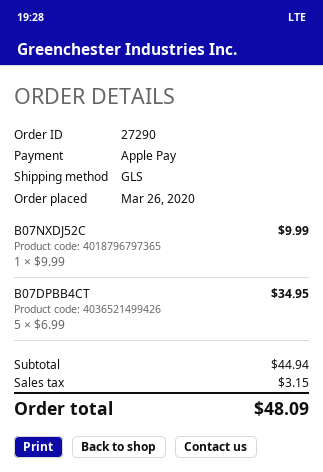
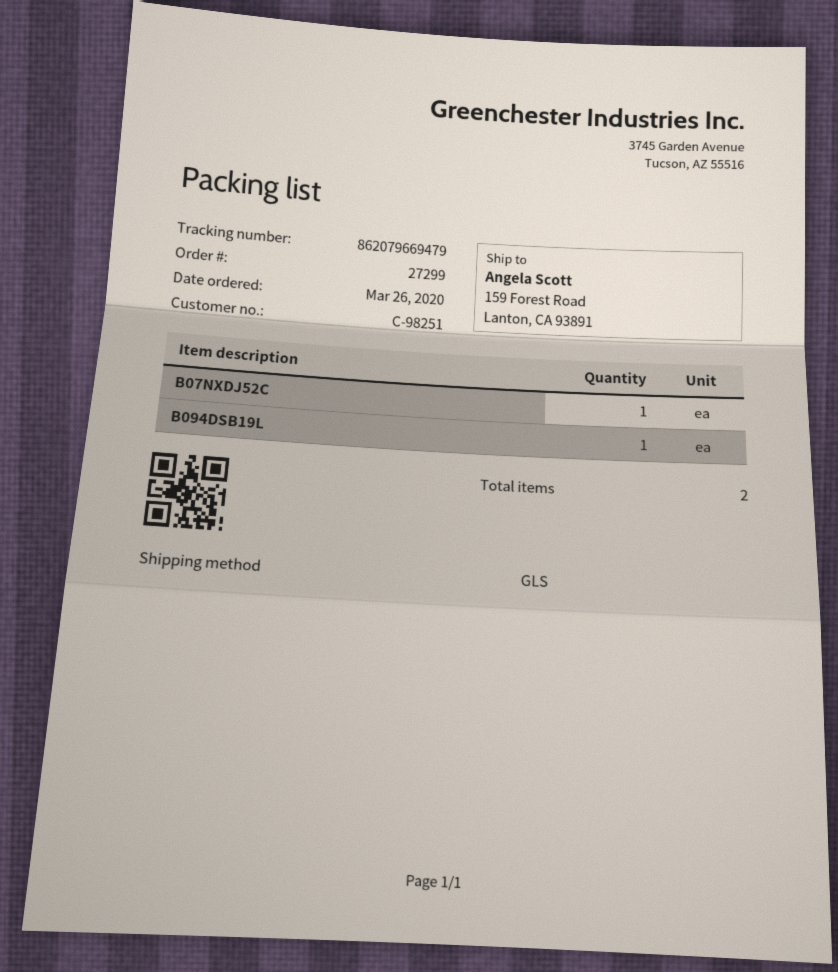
order number: 27290 -> 27299
B07DPBB4CT: 5 -> none
B094DSB19L: none -> 1

